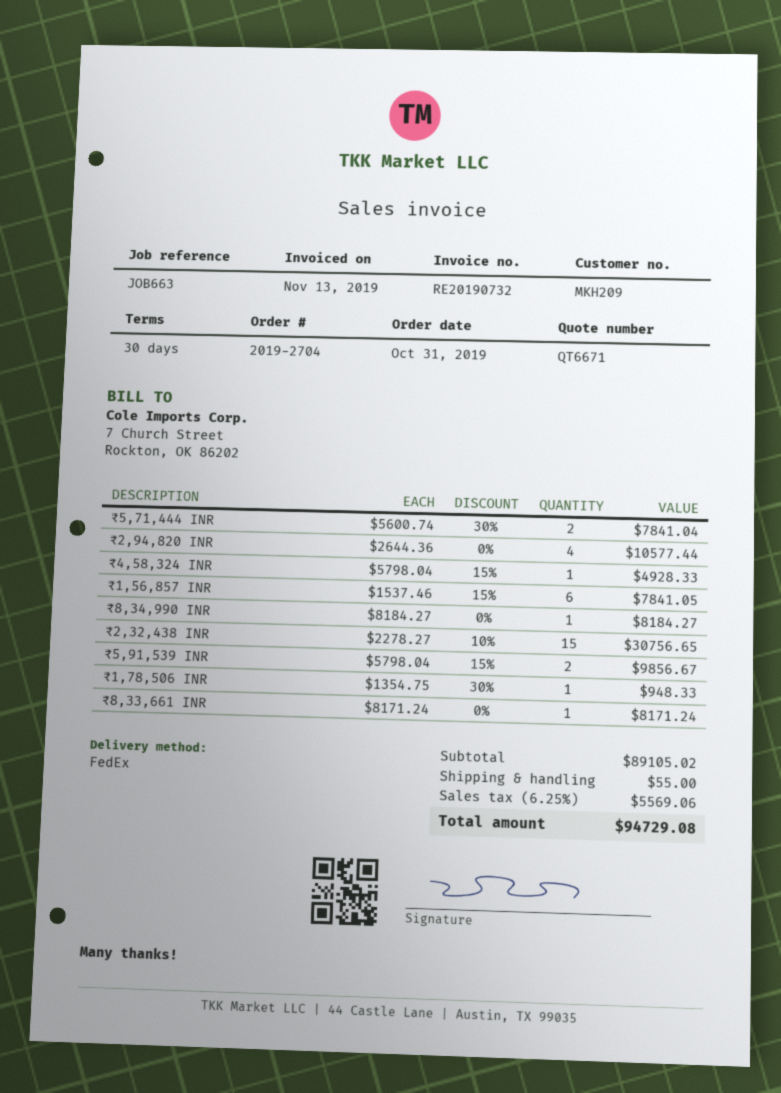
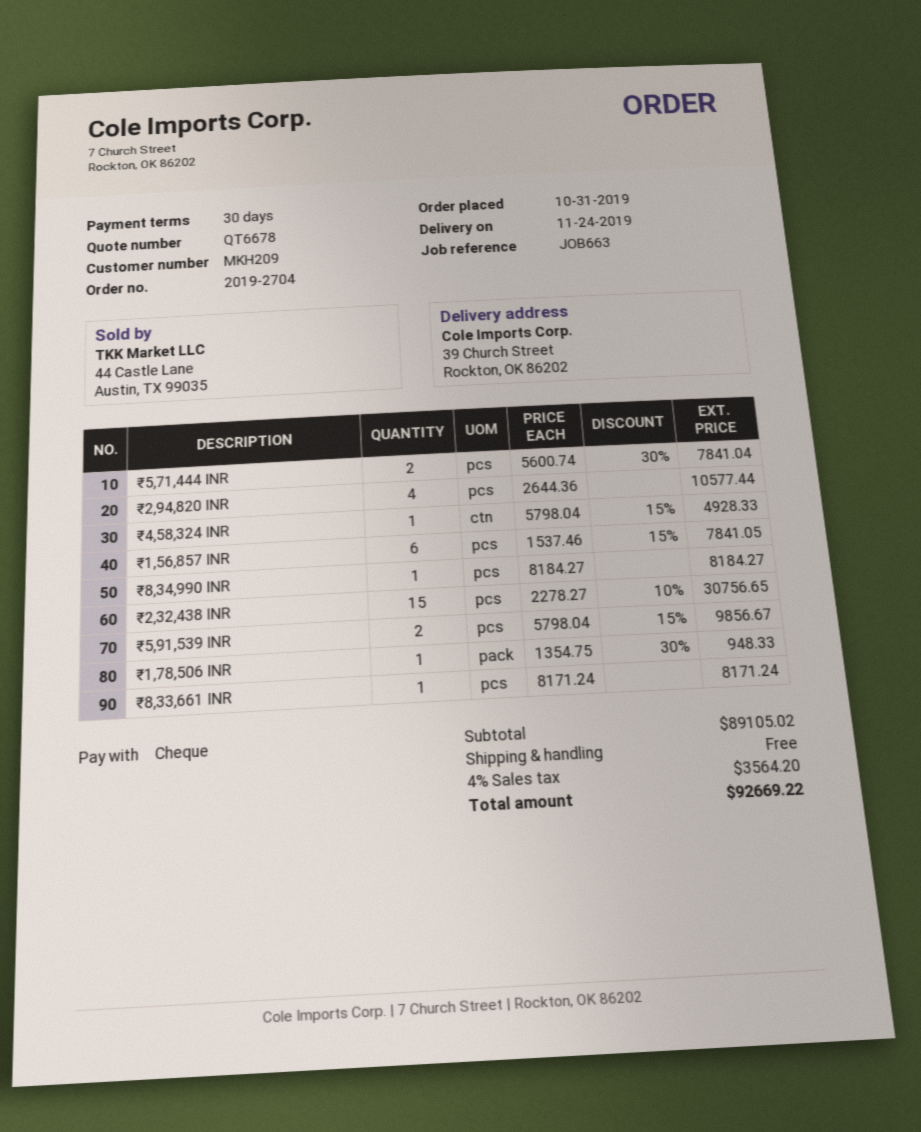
quote number: QT6671 -> QT6678
shipping: 55.00 -> 0.00
tax: 6.25% = 5569.06 -> 4% = 3564.20
total: 94729.08 -> 92669.22

